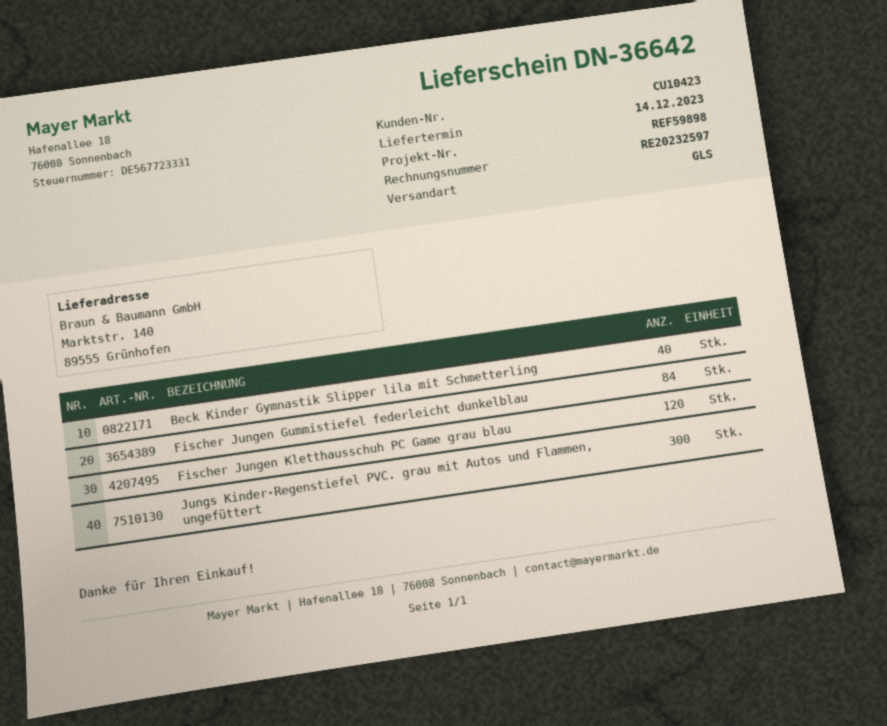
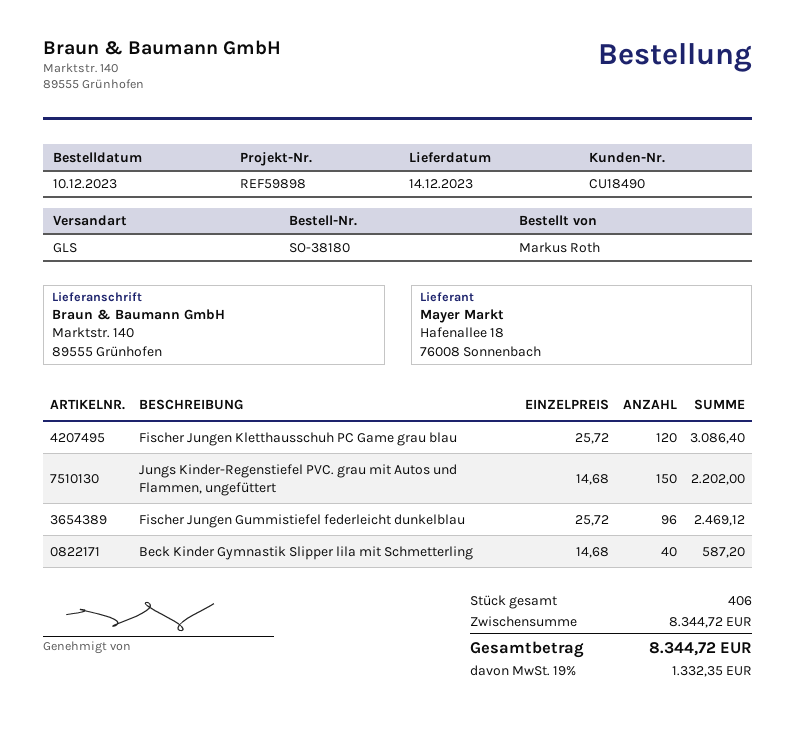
customer number: CU10423 -> CU18490
Fischer Jungen Gummistiefel federleicht dunkelblau: 84 -> 96
Jungs Kinder-Regenstiefel PVC. grau mit Autos und Flammen, ungefüttert: 300 -> 150

